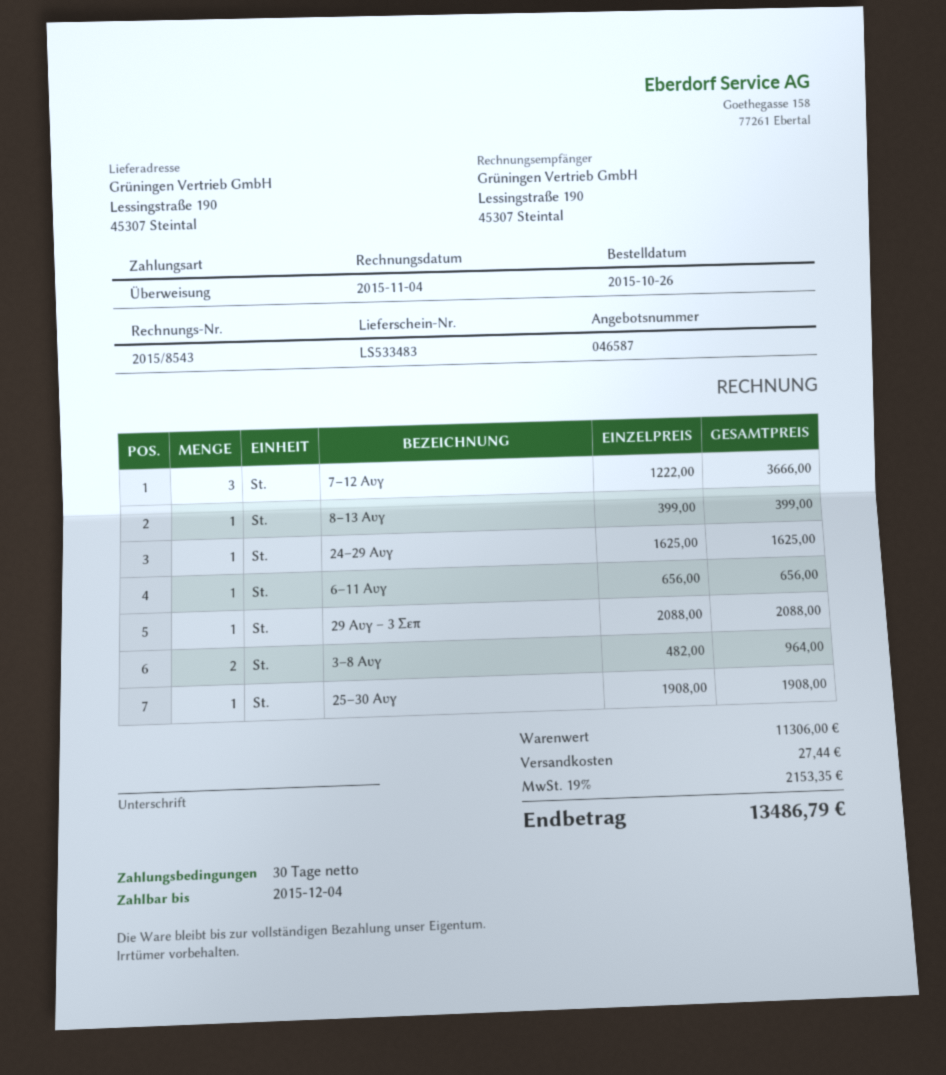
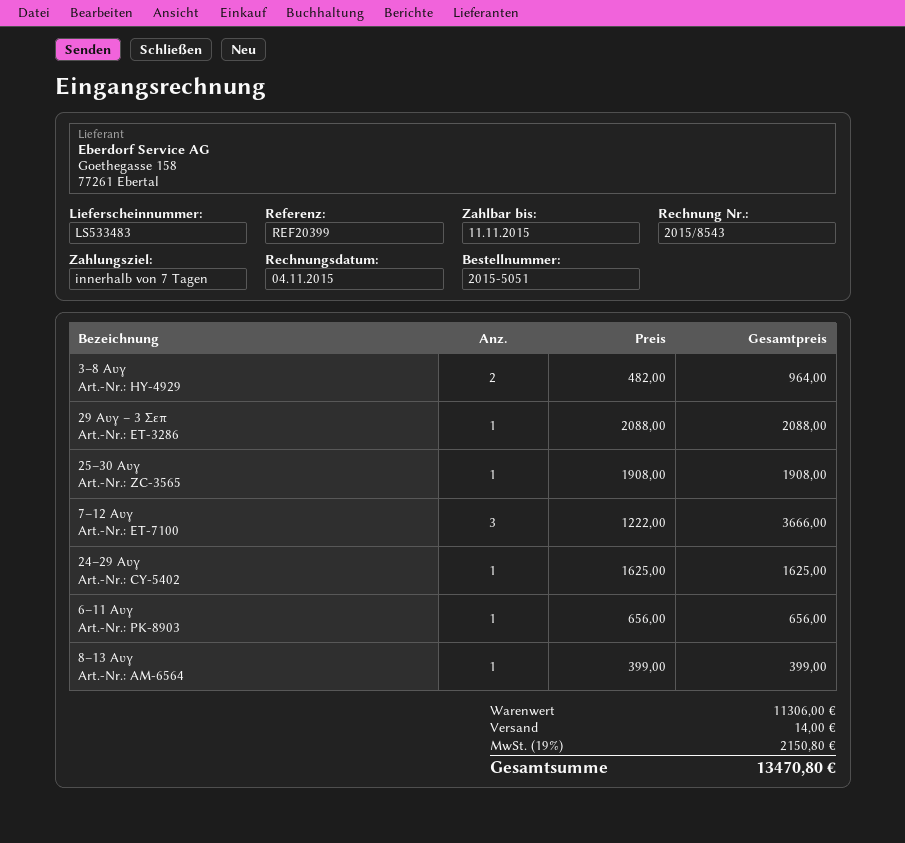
payment terms: 30 days -> 7 days
due date: 2015-12-04 -> 2015-11-11
shipping: 27.44 -> 14.00
tax: 19% = 2153.35 -> 19% = 2150.80
total: 13486.79 -> 13470.80

